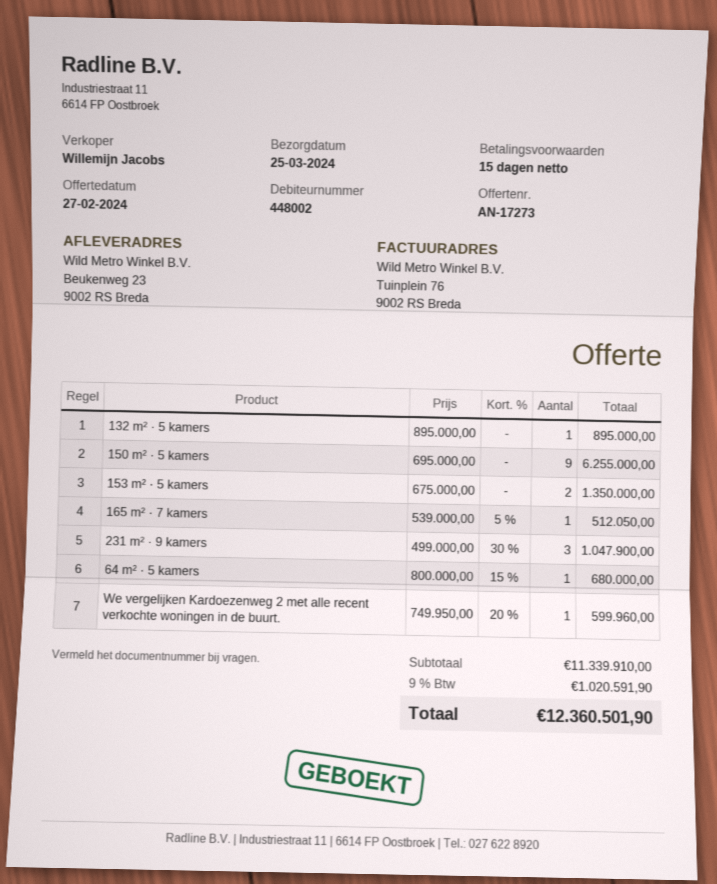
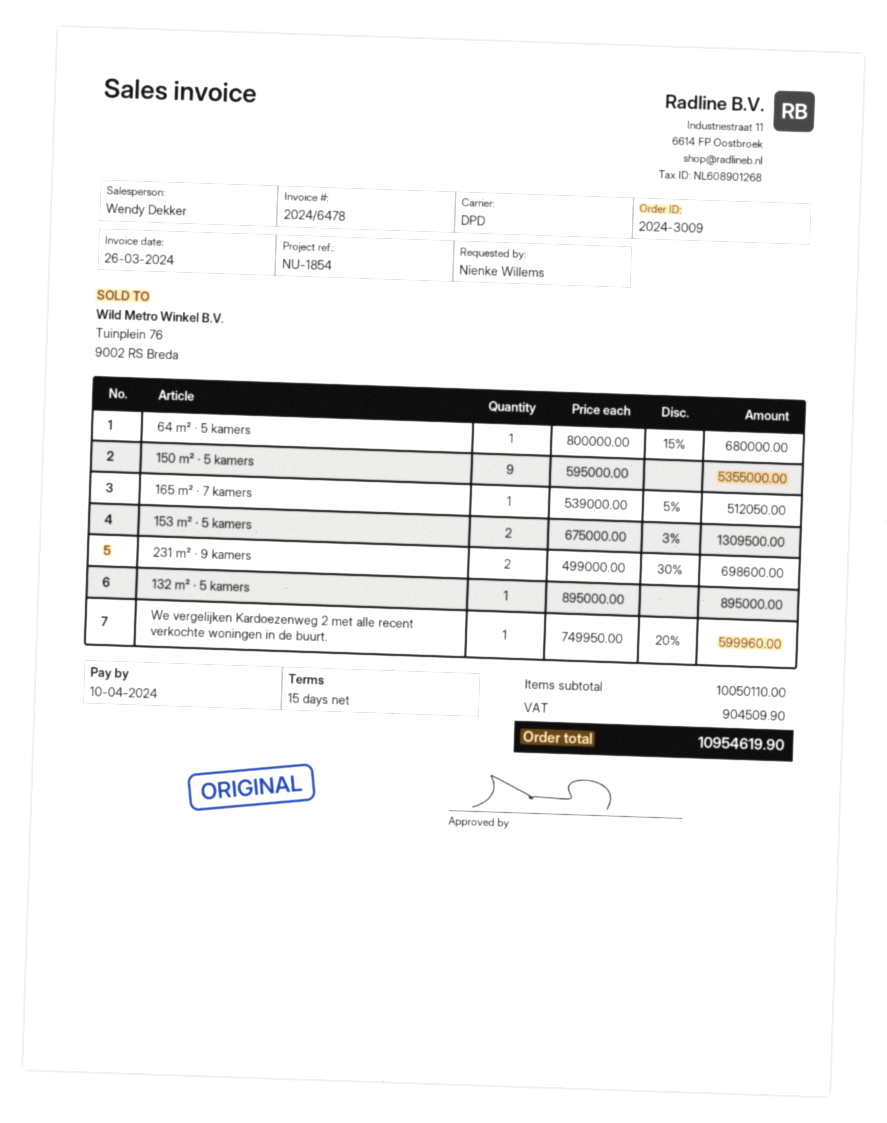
sales rep: Willemijn Jacobs -> Wendy Dekker
150 m² · 5 kamers: 9 x 695000.00 = 6255000.00 -> 9 x 595000.00 = 5355000.00
153 m² · 5 kamers: 2 x 675000.00 = 1350000.00 -> 2 x 675000.00 - 3% = 1309500.00
231 m² · 9 kamers: 3 x 499000.00 - 30% = 1047900.00 -> 2 x 499000.00 - 30% = 698600.00
subtotal: 11339910.00 -> 10050110.00
tax: 1020591.90 -> 904509.90
total: 12360501.90 -> 10954619.90

